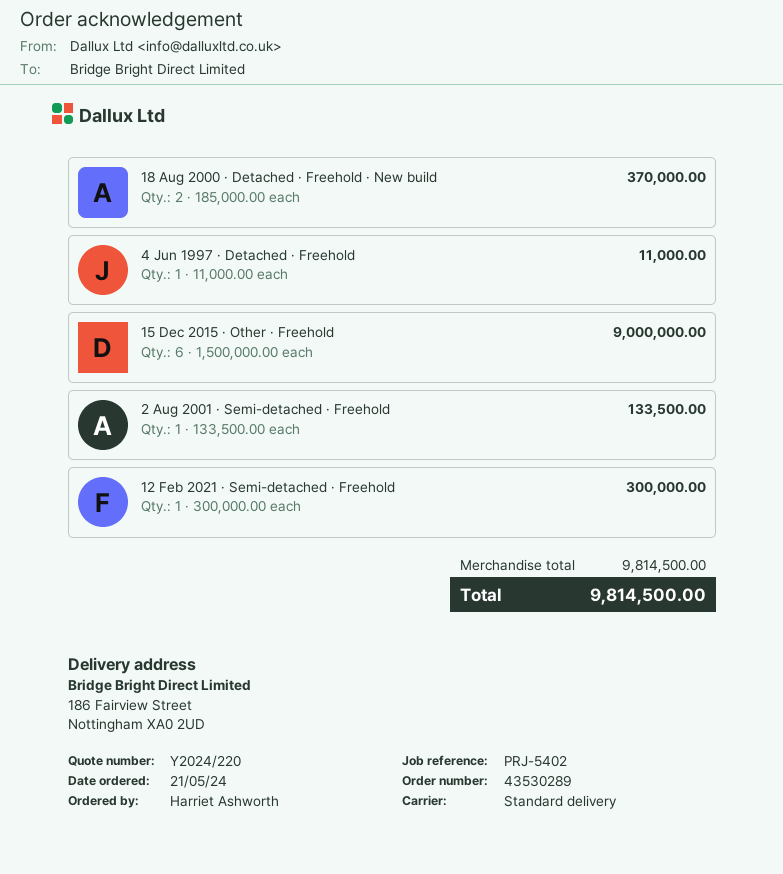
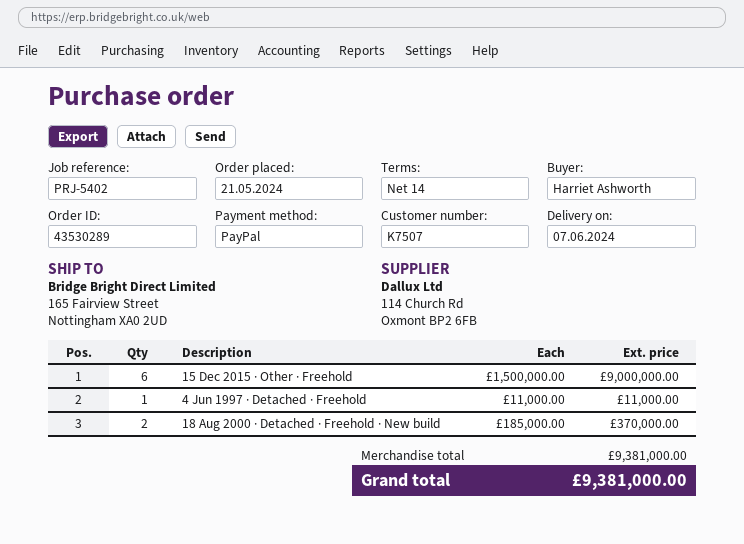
ship to: 186 Fairview Street, Nottingham XA0 2UD -> 165 Fairview Street, Nottingham XA0 2UD
2 Aug 2001 · Semi-detached · Freehold: 1 x 133500.00 = 133500.00 -> none
12 Feb 2021 · Semi-detached · Freehold: 1 x 300000.00 = 300000.00 -> none
subtotal: 9814500.00 -> 9381000.00
total: 9814500.00 -> 9381000.00

